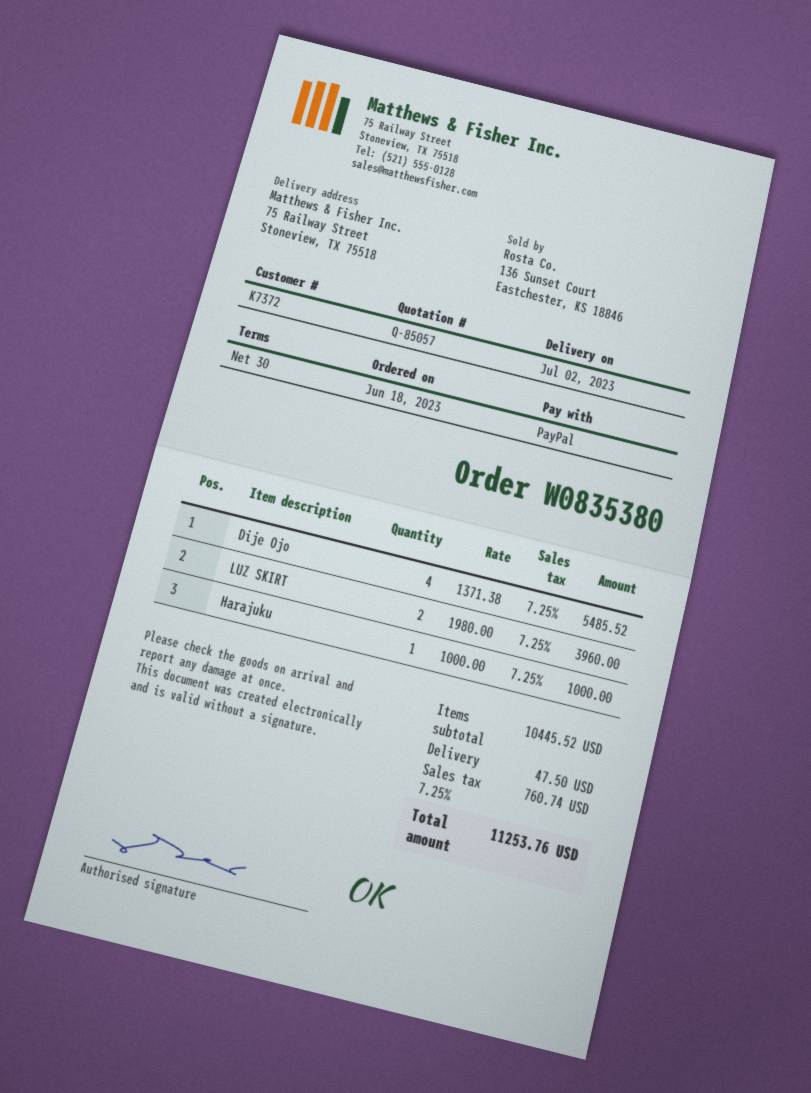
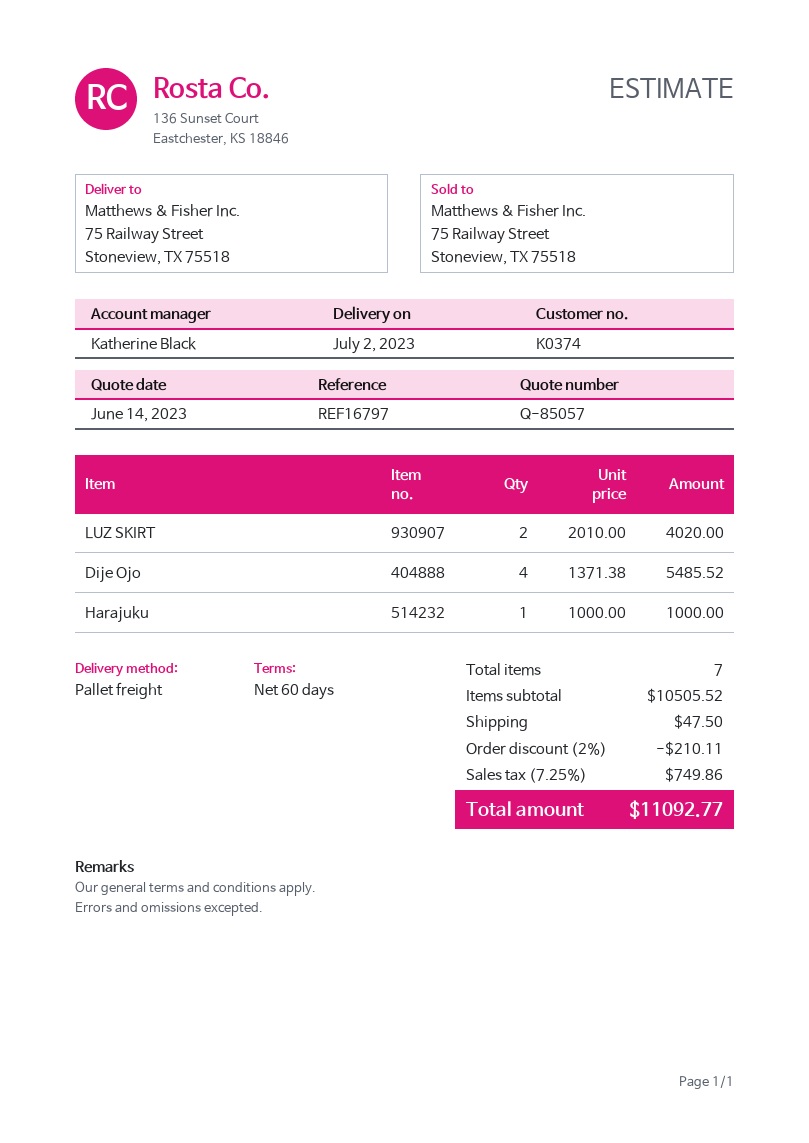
payment terms: 30 days -> 60 days
customer number: K7372 -> K0374
LUZ SKIRT: 2 x 1980.00 = 3960.00 -> 2 x 2010.00 = 4020.00
subtotal: 10445.52 -> 10505.52
discount: none -> 2% = 210.11
tax: 7.25% = 760.74 -> 7.25% = 749.86
total: 11253.76 -> 11092.77

